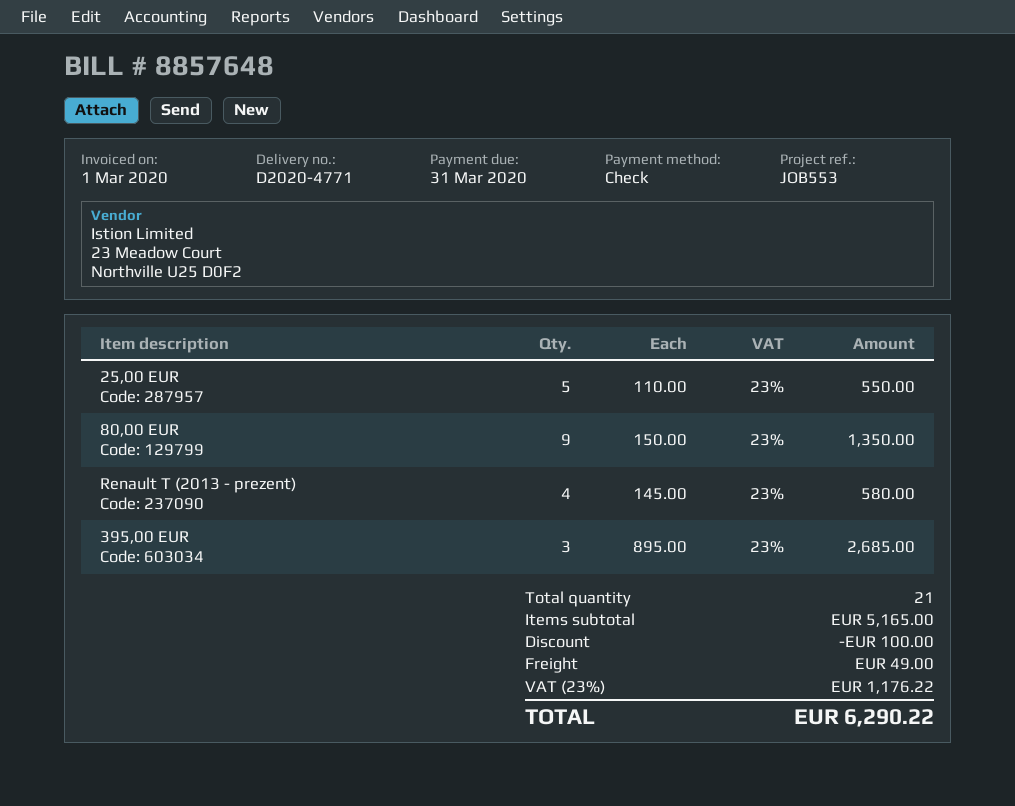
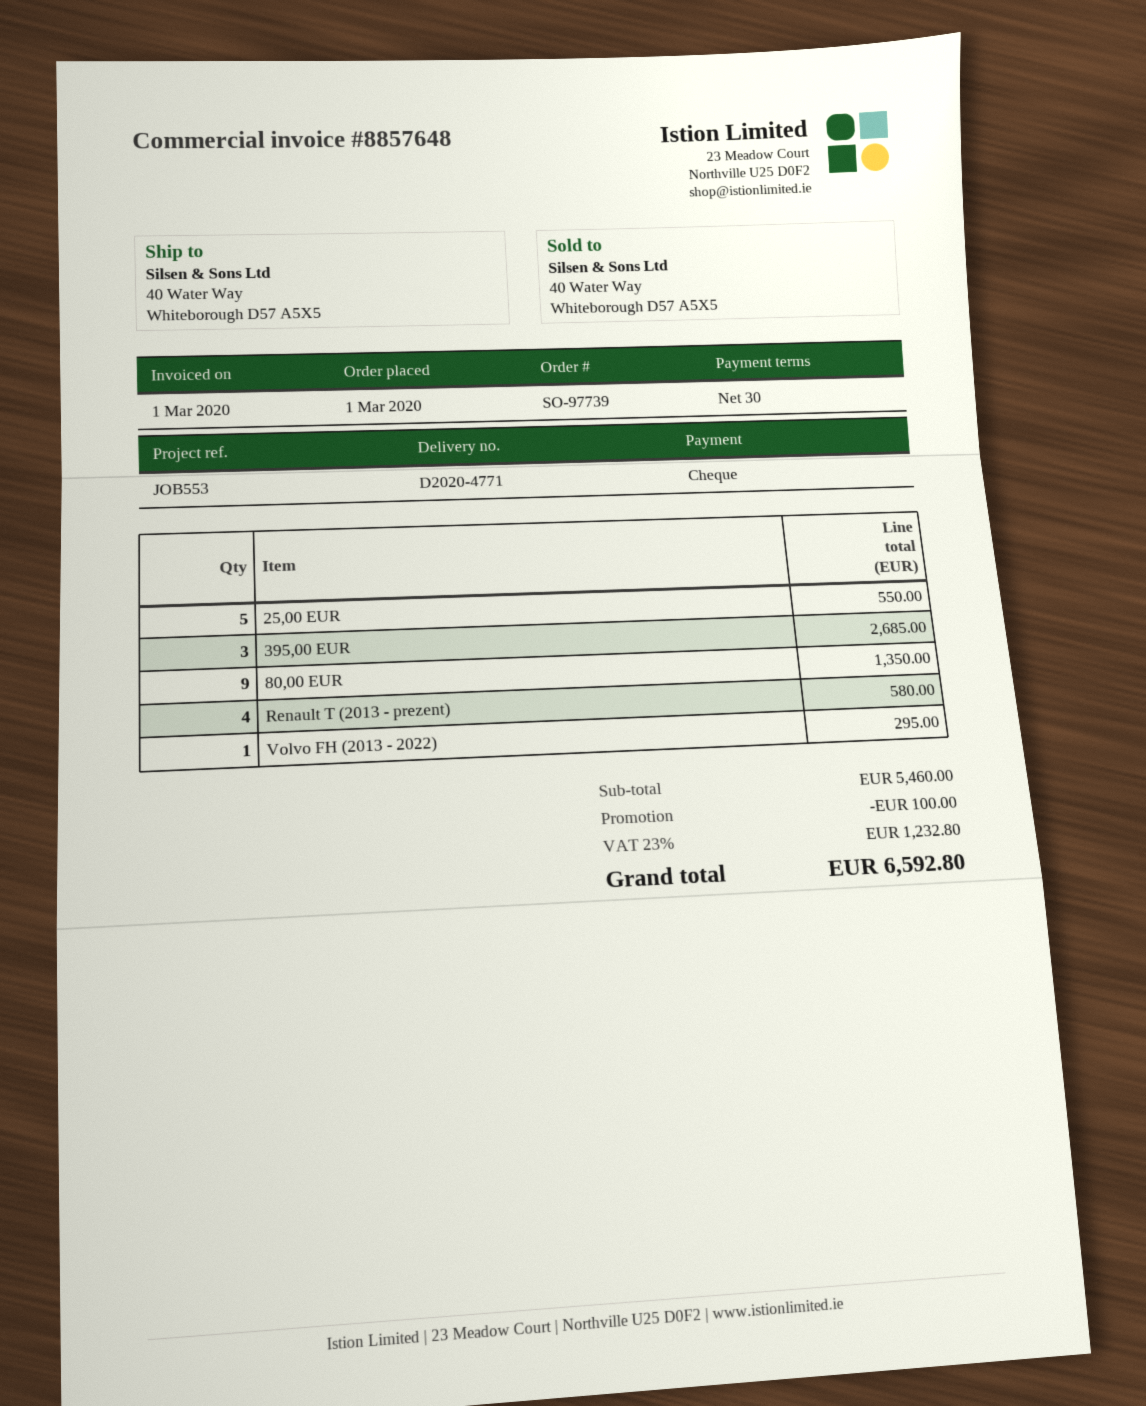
Volvo FH (2013 - 2022): none -> 1 for 295.00
subtotal: 5165.00 -> 5460.00
shipping: 49.00 -> none
tax: 23% = 1176.22 -> 23% = 1232.80
total: 6290.22 -> 6592.80

